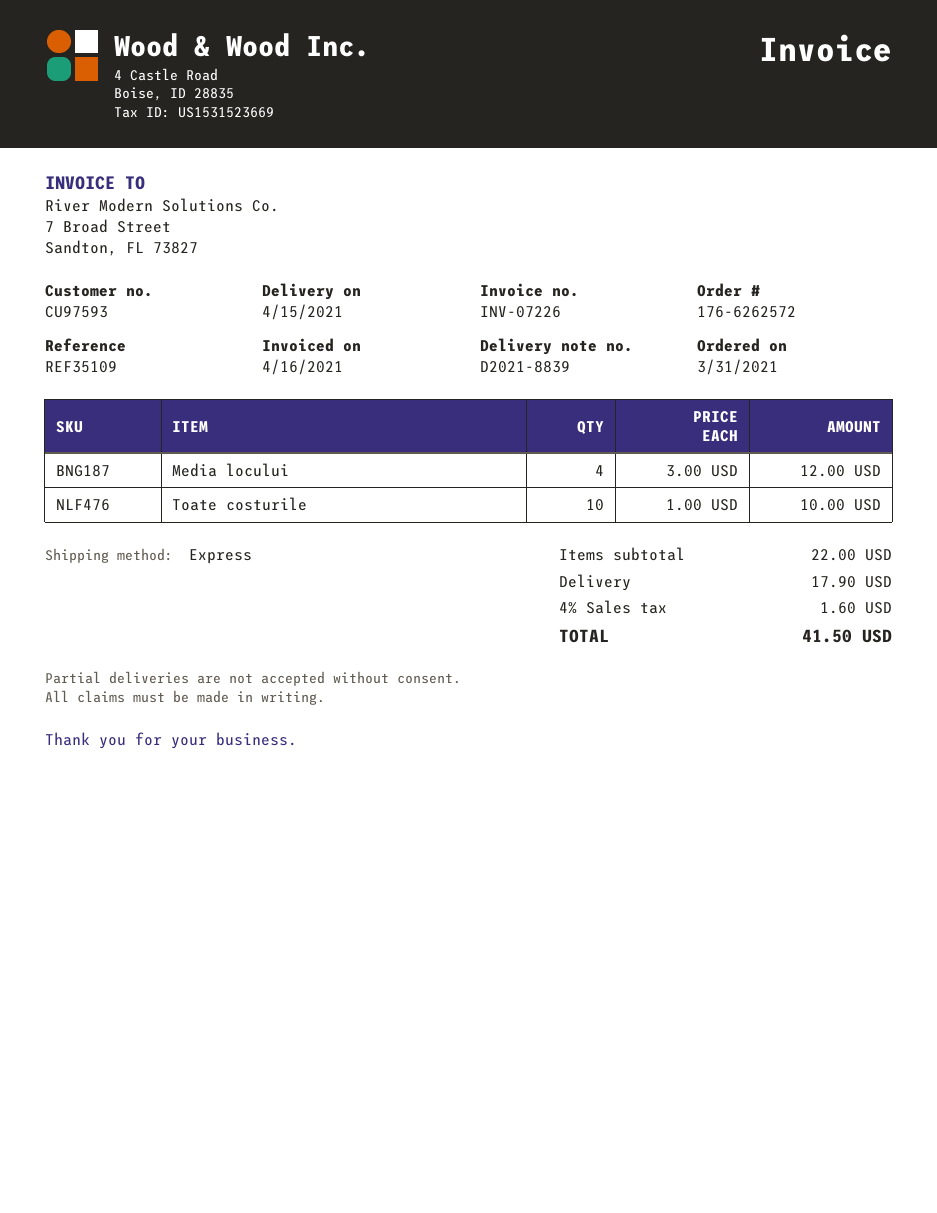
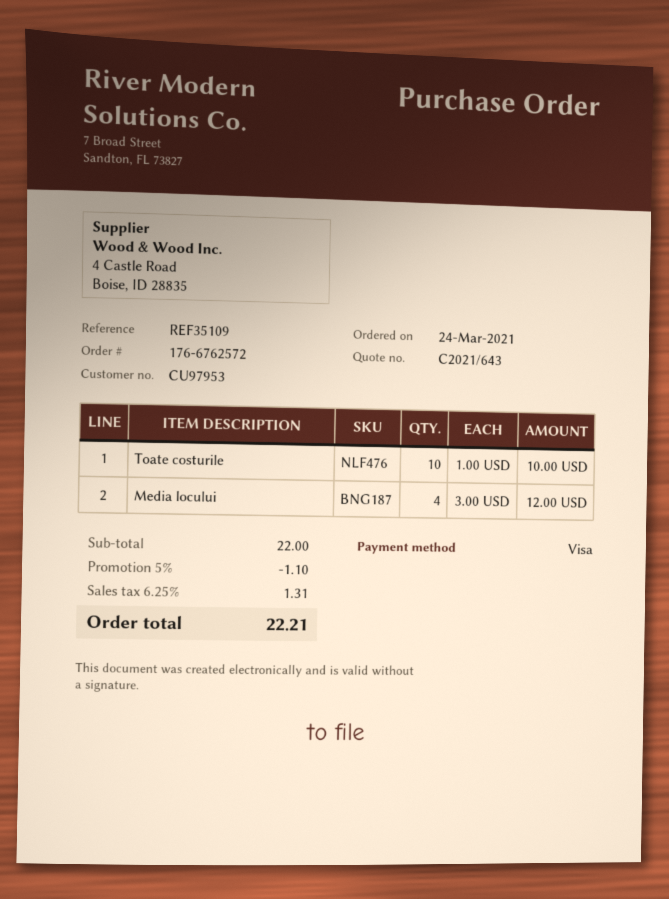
order number: 176-6262572 -> 176-6762572
order date: 2021-03-31 -> 2021-03-24
customer number: CU97593 -> CU97953
discount: none -> 5% = 1.10
shipping: 17.90 -> none
tax: 4% = 1.60 -> 6.25% = 1.31
total: 41.50 -> 22.21

